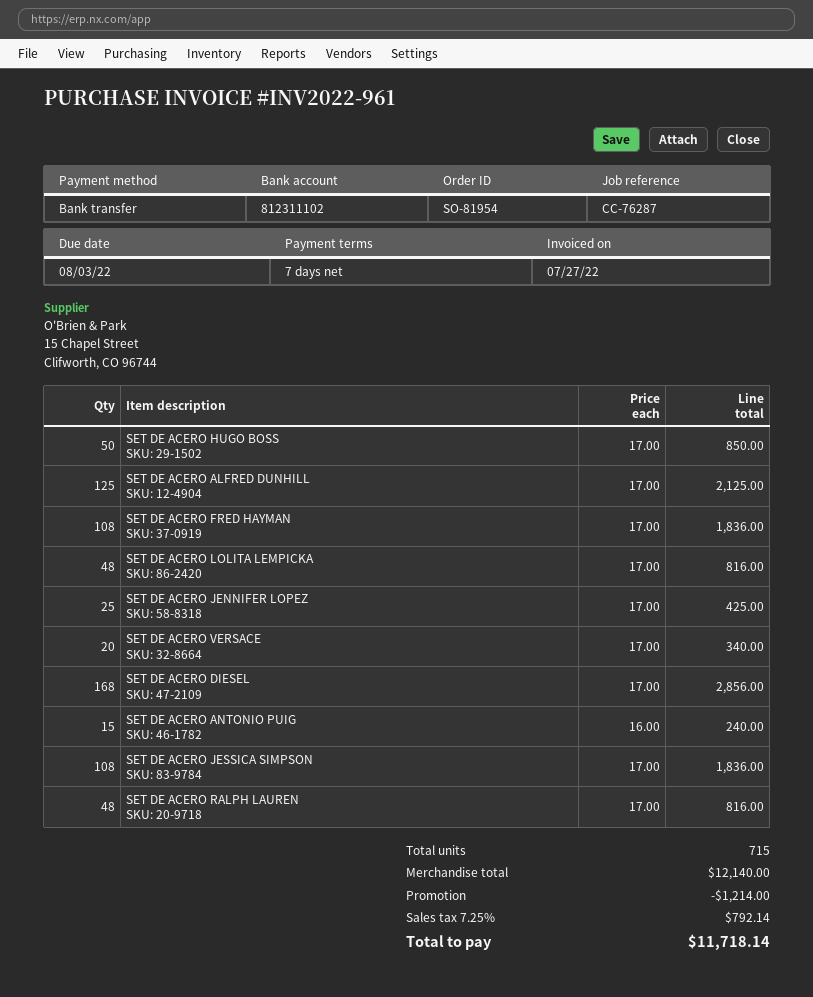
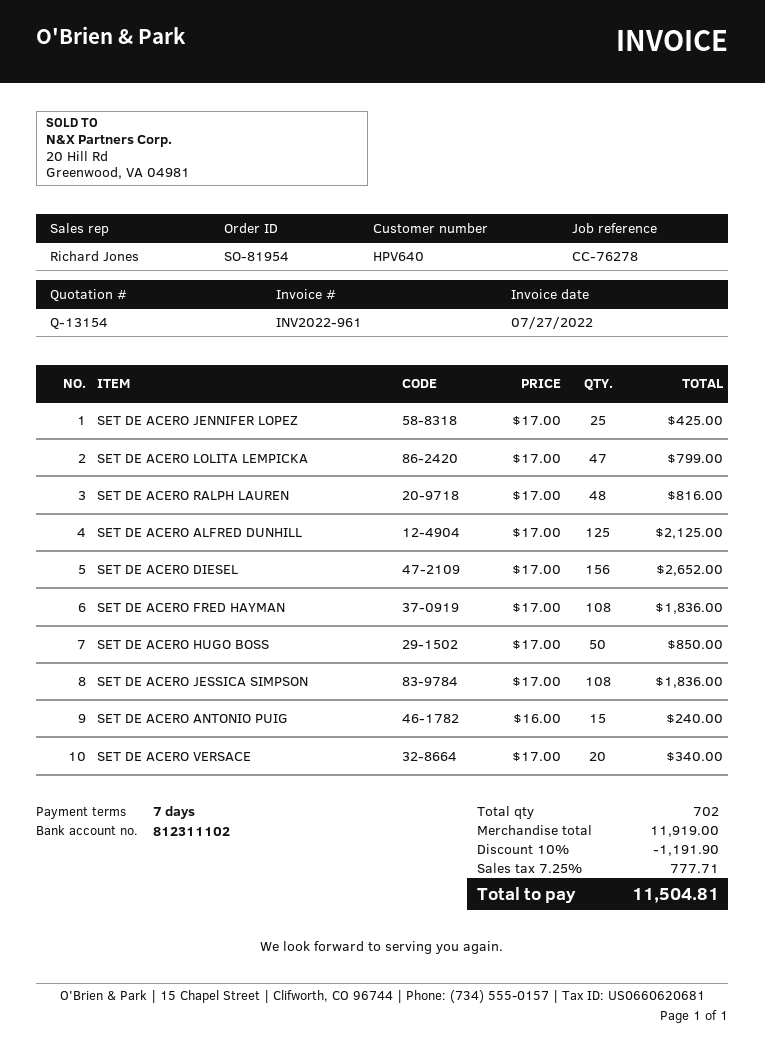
reference: CC-76287 -> CC-76278
SET DE ACERO LOLITA LEMPICKA: 48 x 17.00 = 816.00 -> 47 x 17.00 = 799.00
SET DE ACERO DIESEL: 168 x 17.00 = 2856.00 -> 156 x 17.00 = 2652.00
total quantity: 715 -> 702
subtotal: 12140.00 -> 11919.00
discount: 1214.00 -> 1191.90
tax: 7.25% = 792.14 -> 7.25% = 777.71
total: 11718.14 -> 11504.81

